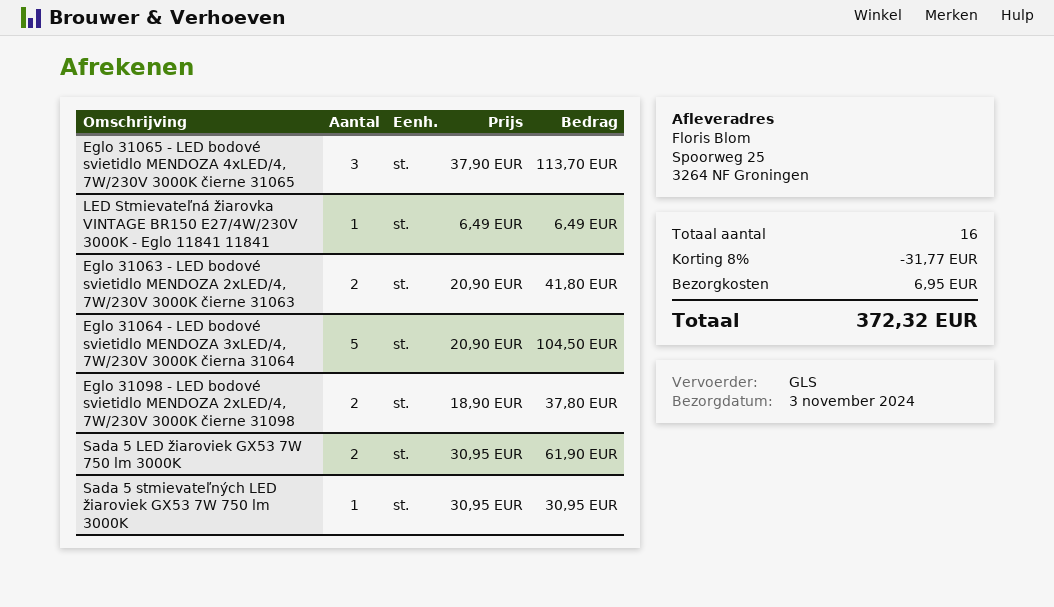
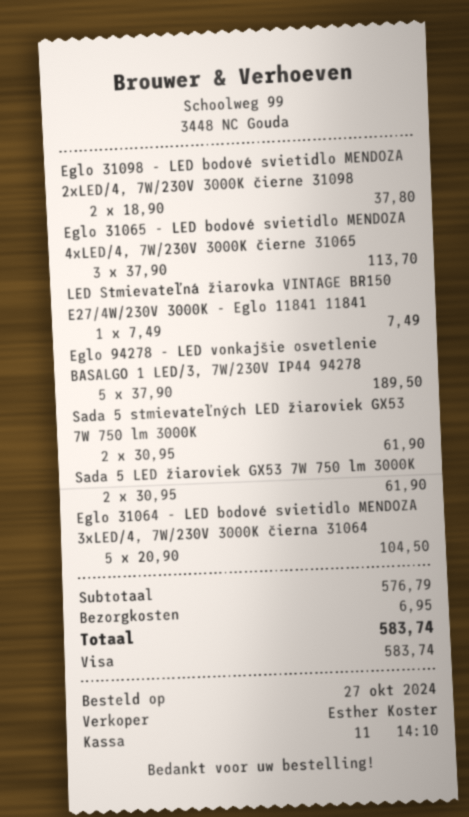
LED Stmievateľná žiarovka VINTAGE BR150 E27/4W/230V 3000K - Eglo 11841 11841: 1 x 6.49 = 6.49 -> 1 x 7.49 = 7.49
Eglo 31063 - LED bodové svietidlo MENDOZA 2xLED/4, 7W/230V 3000K čierne 31063: 2 x 20.90 = 41.80 -> none
Sada 5 stmievateľných LED žiaroviek GX53 7W 750 lm 3000K: 1 x 30.95 = 30.95 -> 2 x 30.95 = 61.90
Eglo 94278 - LED vonkajšie osvetlenie BASALGO 1 LED/3, 7W/230V IP44 94278: none -> 5 x 37.90 = 189.50
discount: 8% = 31.77 -> none
total: 372.32 -> 583.74

